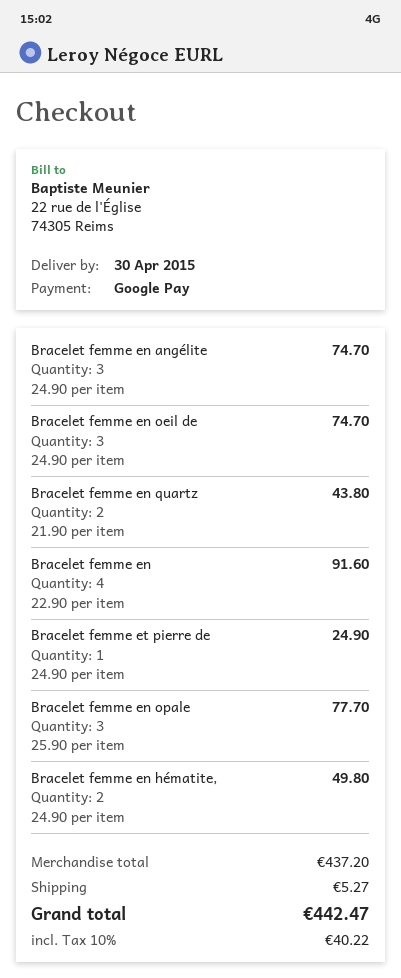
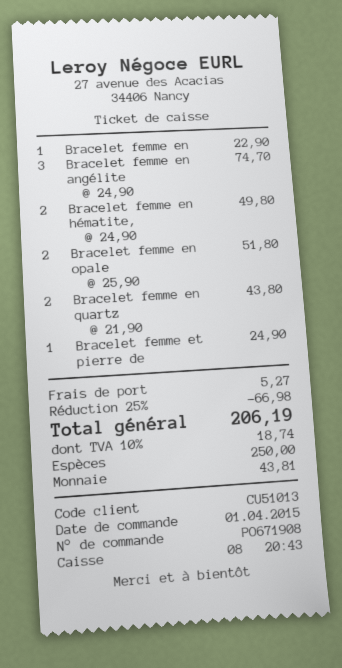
payment method: Google Pay -> cash
Bracelet femme en oeil de: 3 x 24.90 = 74.70 -> none
Bracelet femme en: 4 x 22.90 = 91.60 -> 1 x 22.90 = 22.90
Bracelet femme en opale: 3 x 25.90 = 77.70 -> 2 x 25.90 = 51.80
discount: none -> 25% = 66.98
tax: 10% = 40.22 -> 10% = 18.74
total: 442.47 -> 206.19

